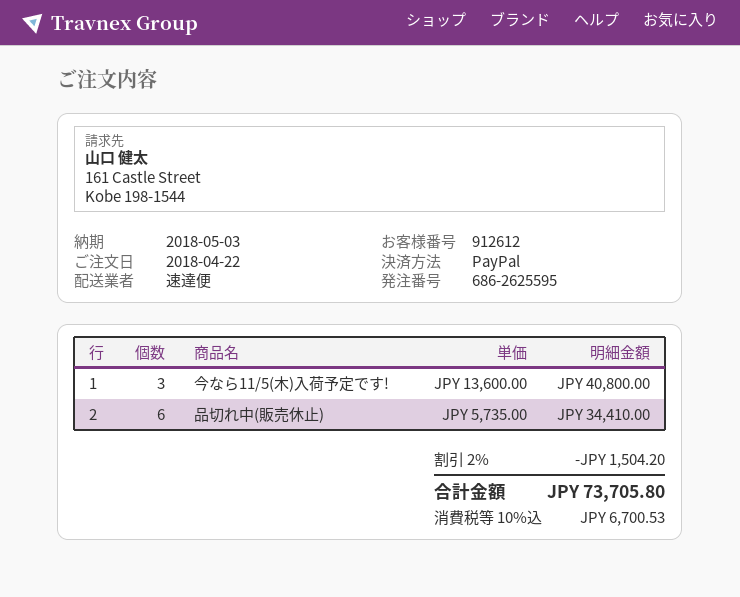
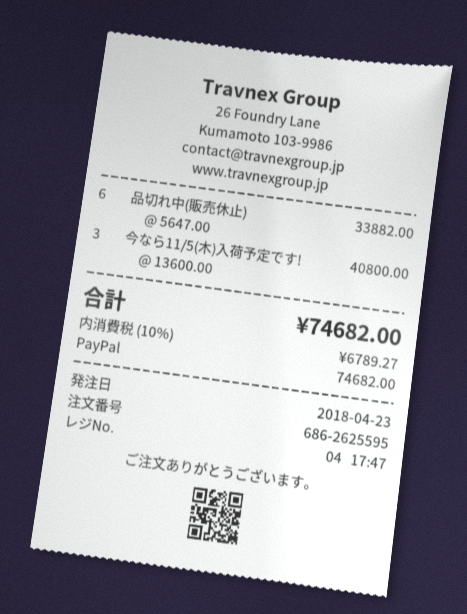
order date: 2018-04-22 -> 2018-04-23
品切れ中(販売休止): 6 x 5735.00 = 34410.00 -> 6 x 5647.00 = 33882.00
discount: 2% = 1504.20 -> none
tax: 10% = 6700.53 -> 10% = 6789.27
total: 73705.80 -> 74682.00

